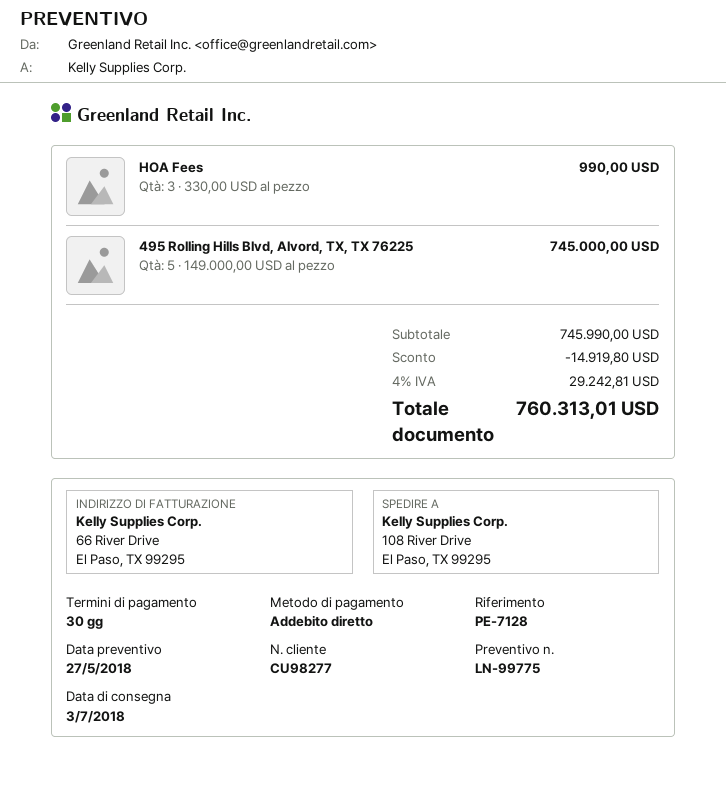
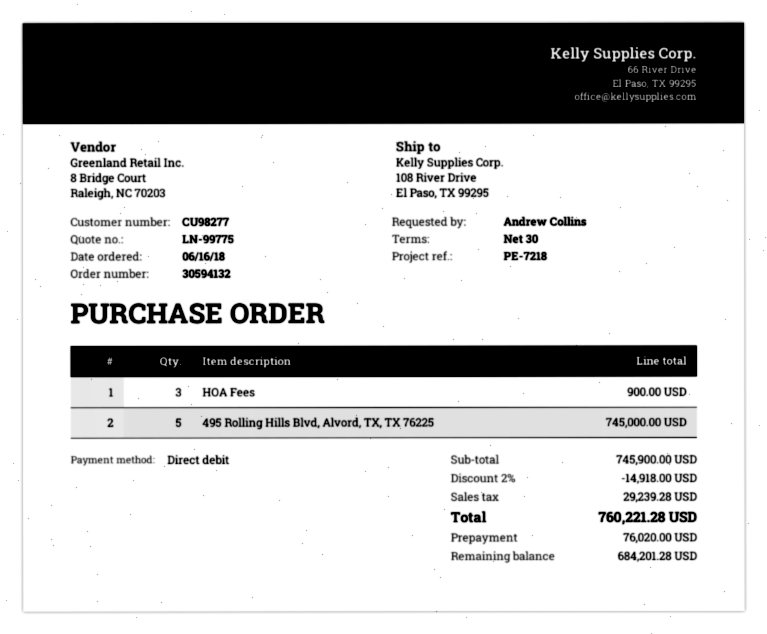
reference: PE-7128 -> PE-7218
HOA Fees: 3 for 990.00 -> 3 for 900.00
subtotal: 745990.00 -> 745900.00
discount: 14919.80 -> 14918.00
tax: 29242.81 -> 29239.28
total: 760313.01 -> 760221.28

